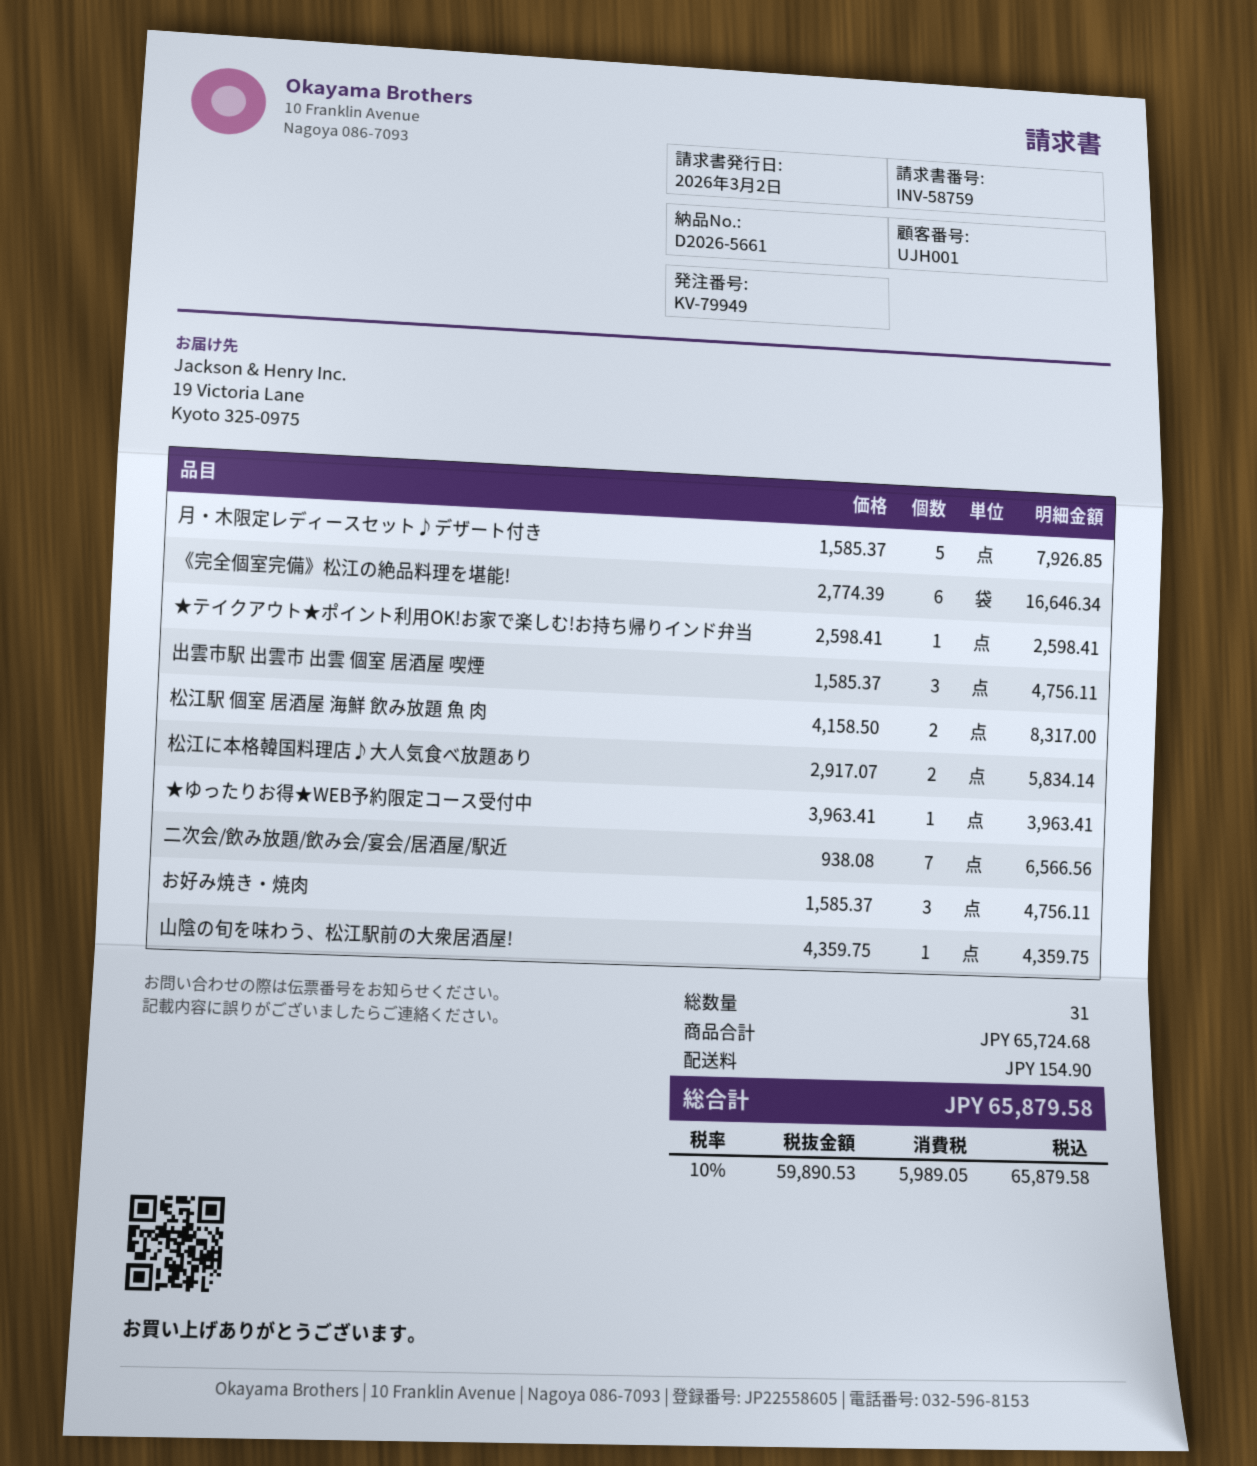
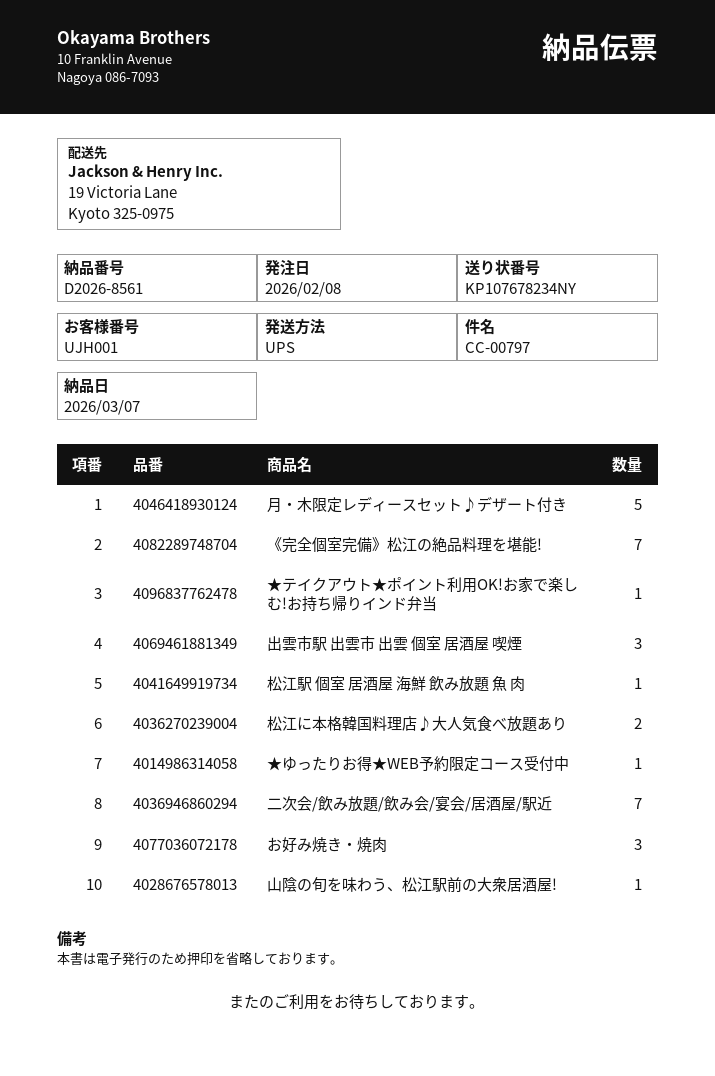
delivery note number: D2026-5661 -> D2026-8561
《完全個室完備》松江の絶品料理を堪能!: 6 -> 7
松江駅 個室 居酒屋 海鮮 飲み放題 魚 肉: 2 -> 1

